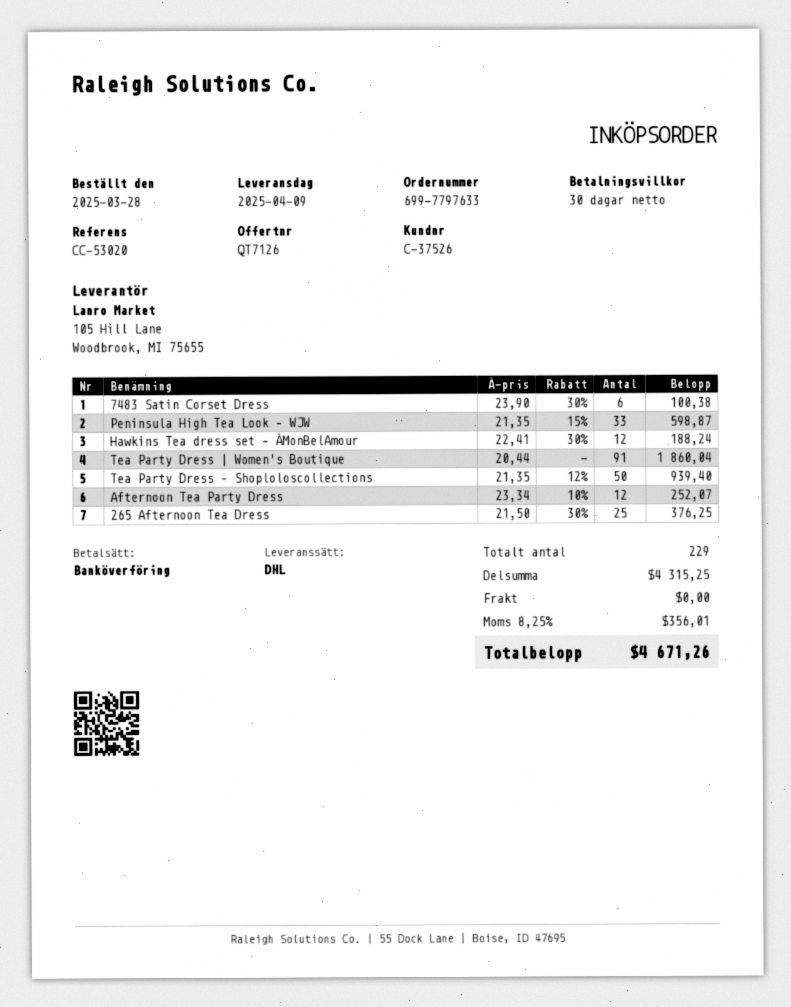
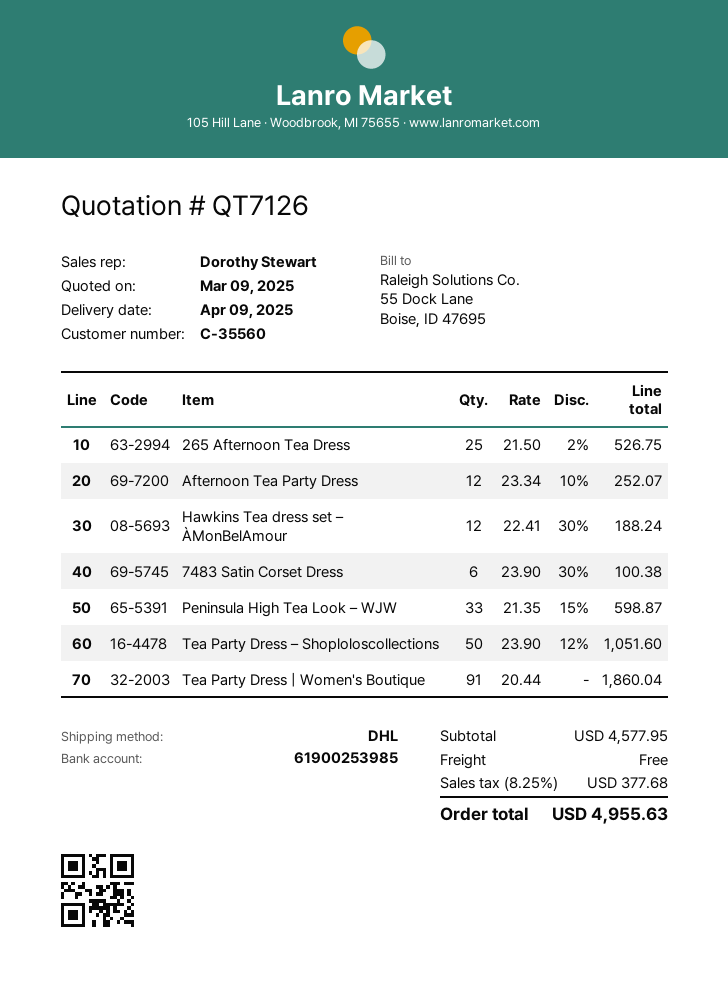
customer number: C-37526 -> C-35560
Tea Party Dress – Shoploloscollections: 50 x 21.35 - 12% = 939.40 -> 50 x 23.90 - 12% = 1051.60
265 Afternoon Tea Dress: 25 x 21.50 - 30% = 376.25 -> 25 x 21.50 - 2% = 526.75
subtotal: 4315.25 -> 4577.95
tax: 8.25% = 356.01 -> 8.25% = 377.68
total: 4671.26 -> 4955.63

